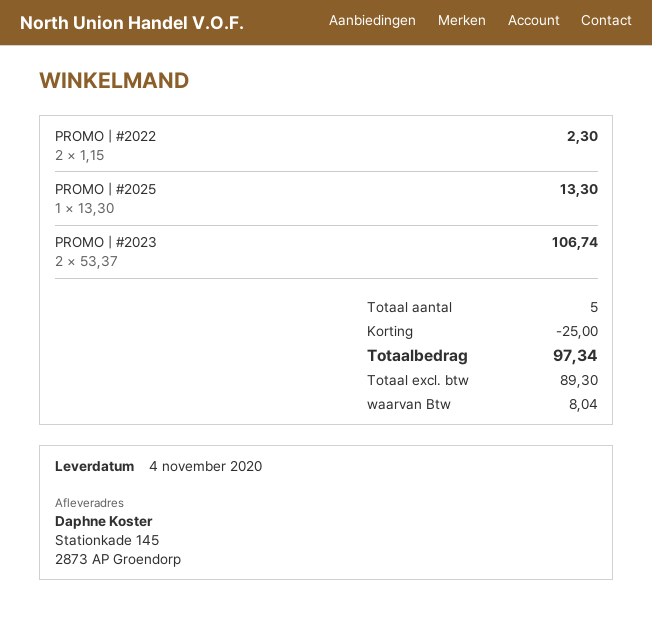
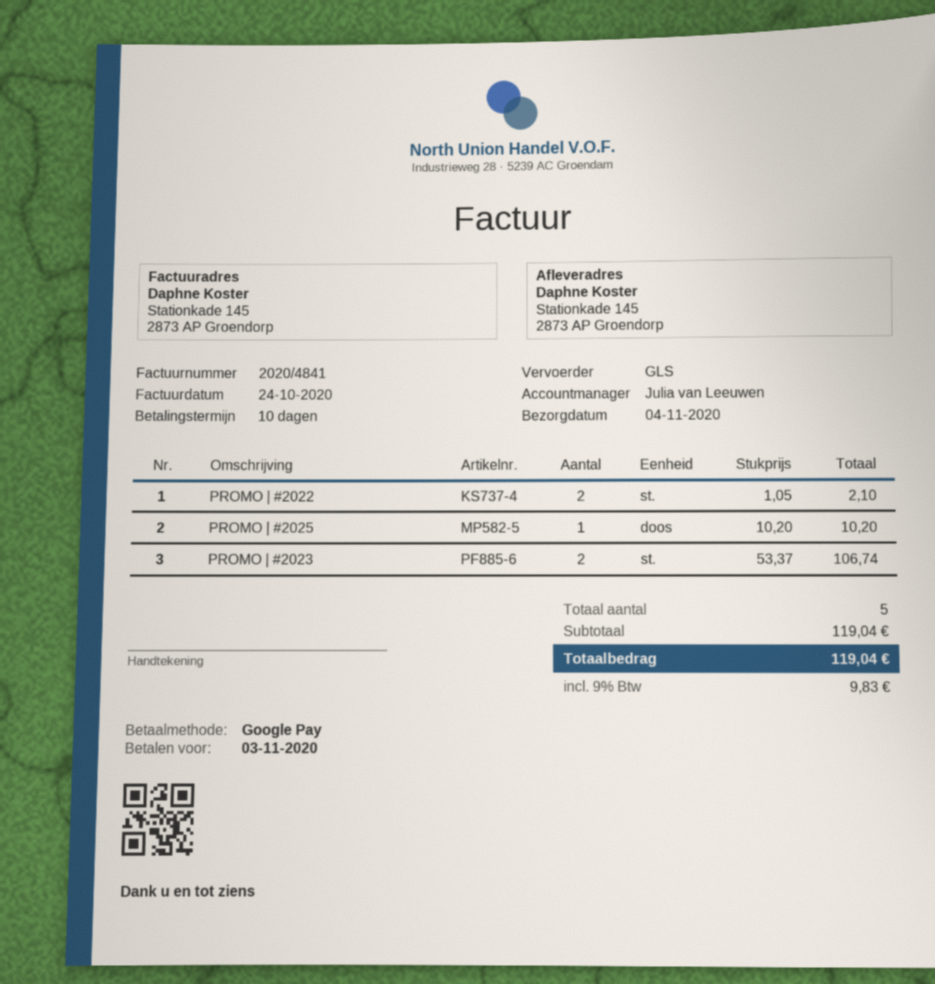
PROMO | #2022: 2 x 1.15 = 2.30 -> 2 x 1.05 = 2.10
PROMO | #2025: 1 x 13.30 = 13.30 -> 1 x 10.20 = 10.20
discount: 25.00 -> none
tax: 8.04 -> 9.83
total: 97.34 -> 119.04

